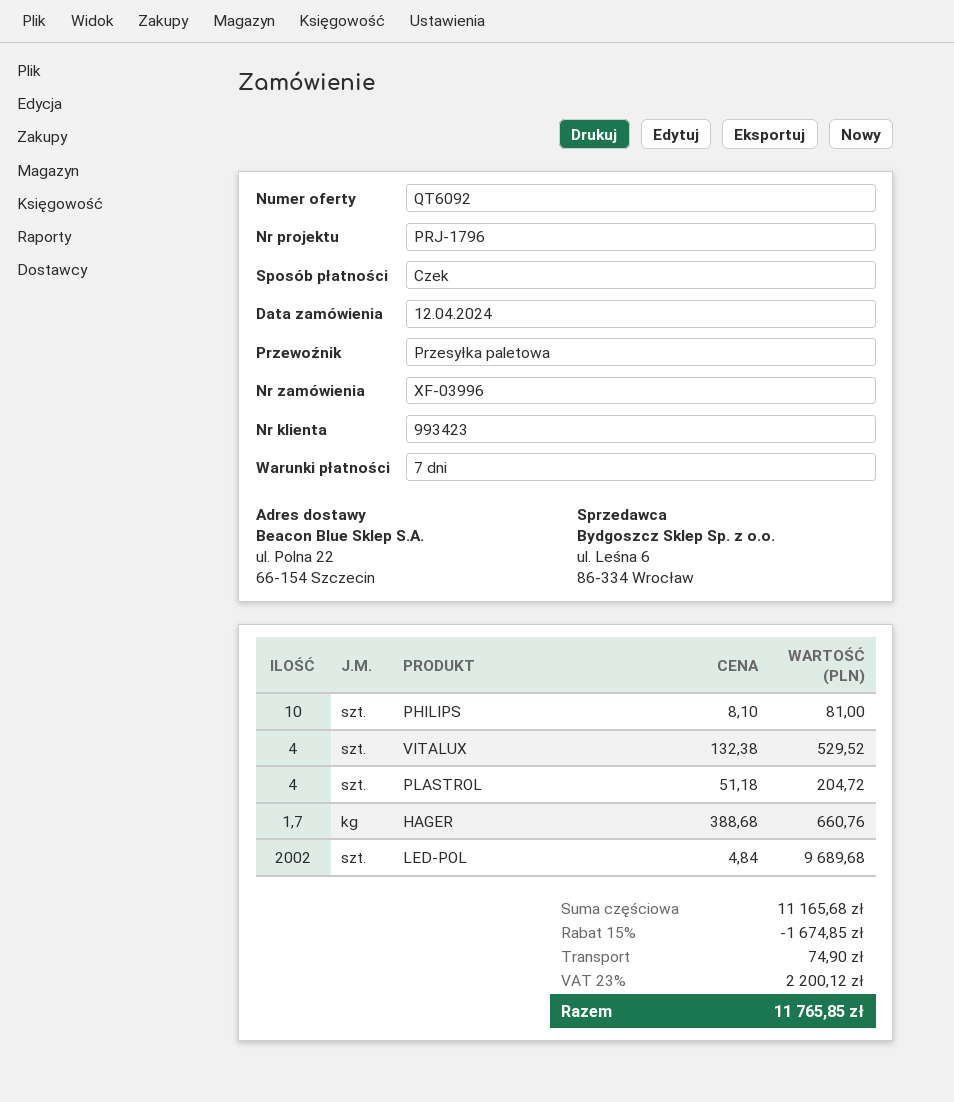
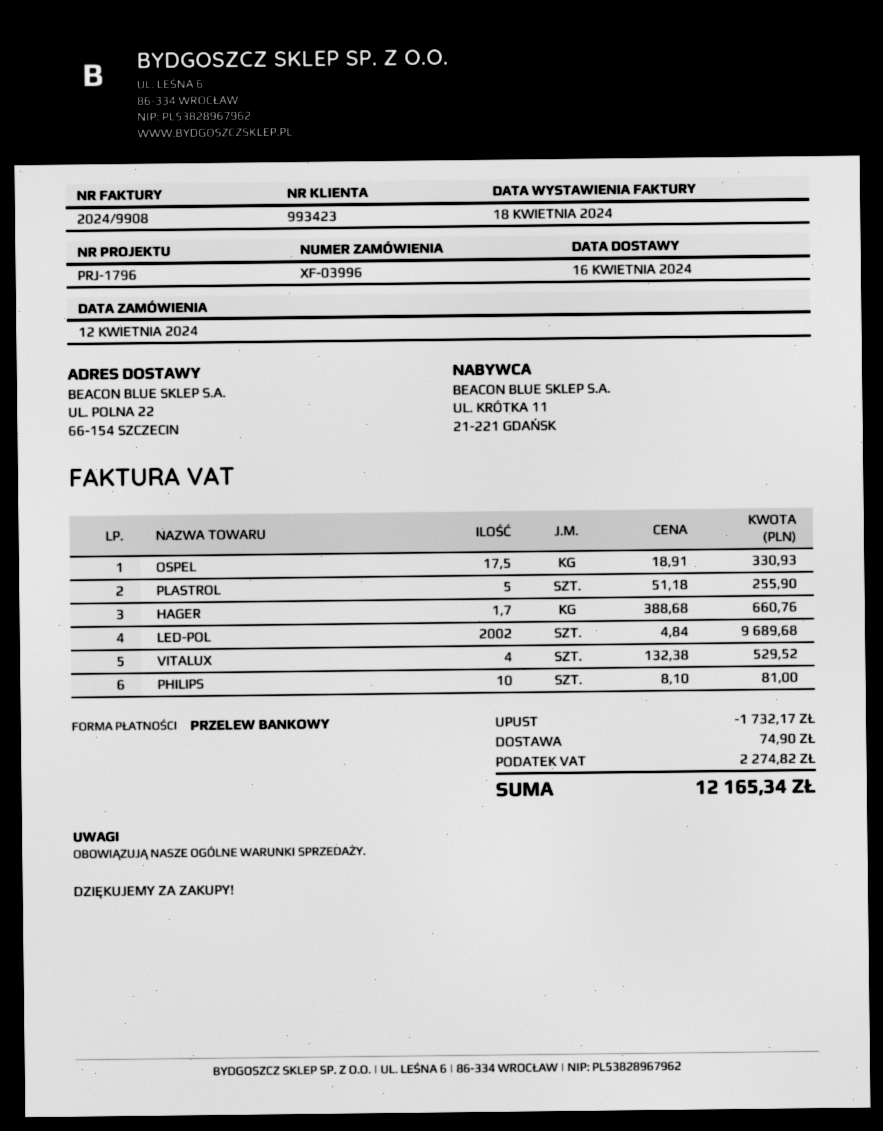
payment method: cheque -> bank transfer
PLASTROL: 4 x 51.18 = 204.72 -> 5 x 51.18 = 255.90
OSPEL: none -> 17.5 x 18.91 = 330.93
discount: 1674.85 -> 1732.17
tax: 2200.12 -> 2274.82
total: 11765.85 -> 12165.34

